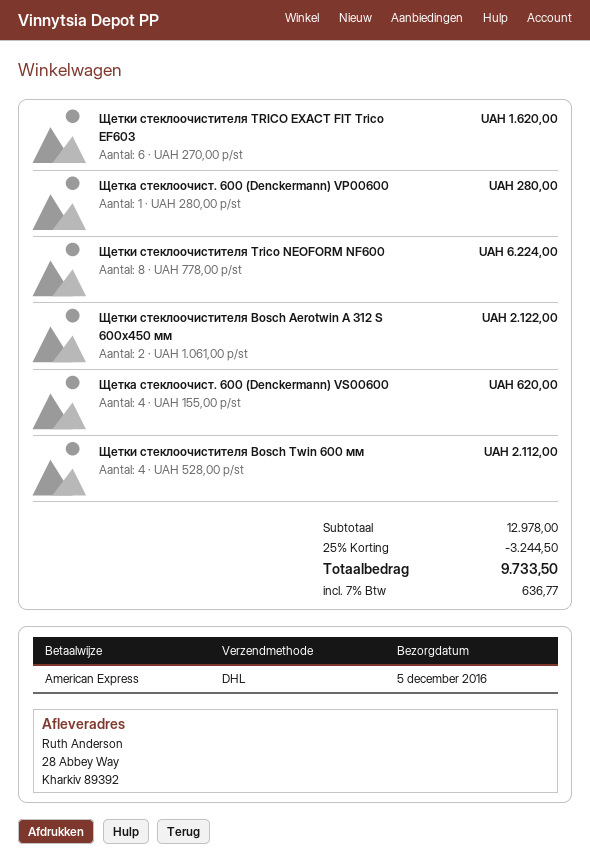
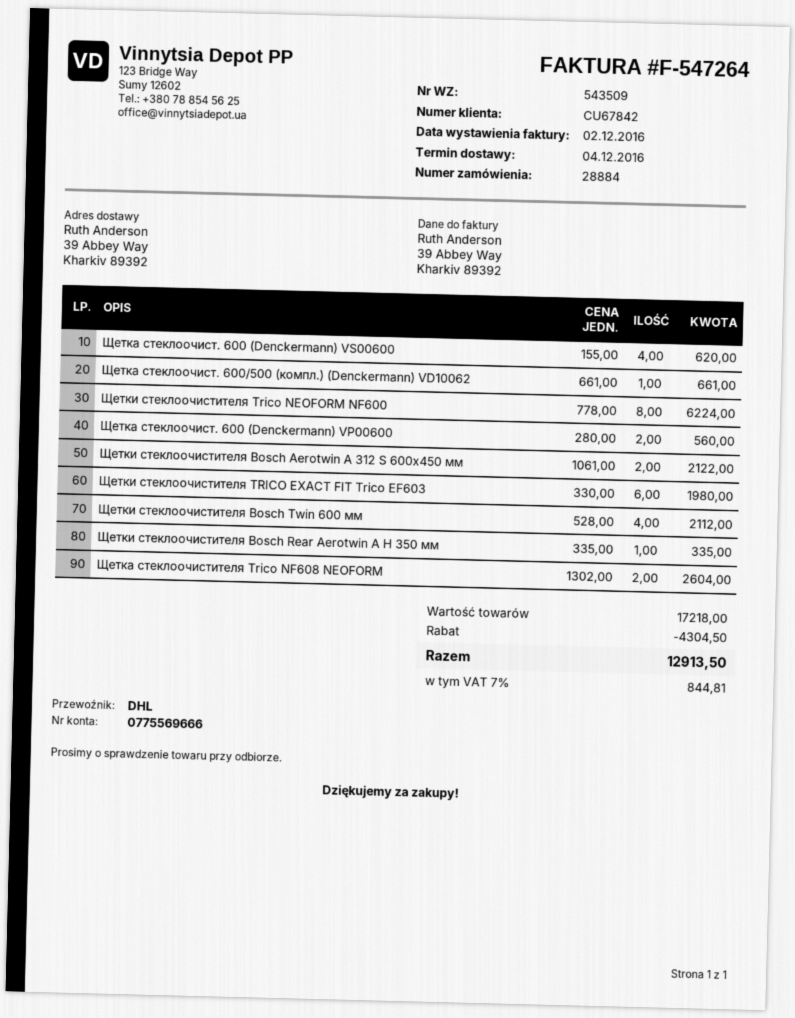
delivery date: 2016-12-05 -> 2016-12-04
ship to: 28 Abbey Way, Kharkiv 89392 -> 39 Abbey Way, Kharkiv 89392
Щетки стеклоочистителя TRICO EXACT FIT Trico EF603: 6 x 270.00 = 1620.00 -> 6 x 330.00 = 1980.00
Щетка стеклоочист. 600 (Denckermann) VP00600: 1 x 280.00 = 280.00 -> 2 x 280.00 = 560.00
Щетка стеклоочист. 600/500 (компл.) (Denckermann) VD10062: none -> 1 x 661.00 = 661.00
Щетки стеклоочистителя Bosch Rear Aerotwin A H 350 мм: none -> 1 x 335.00 = 335.00
Щетка стеклоочистителя Trico NF608 NEOFORM: none -> 2 x 1302.00 = 2604.00
subtotal: 12978.00 -> 17218.00
discount: 3244.50 -> 4304.50
tax: 7% = 636.77 -> 7% = 844.81
total: 9733.50 -> 12913.50

